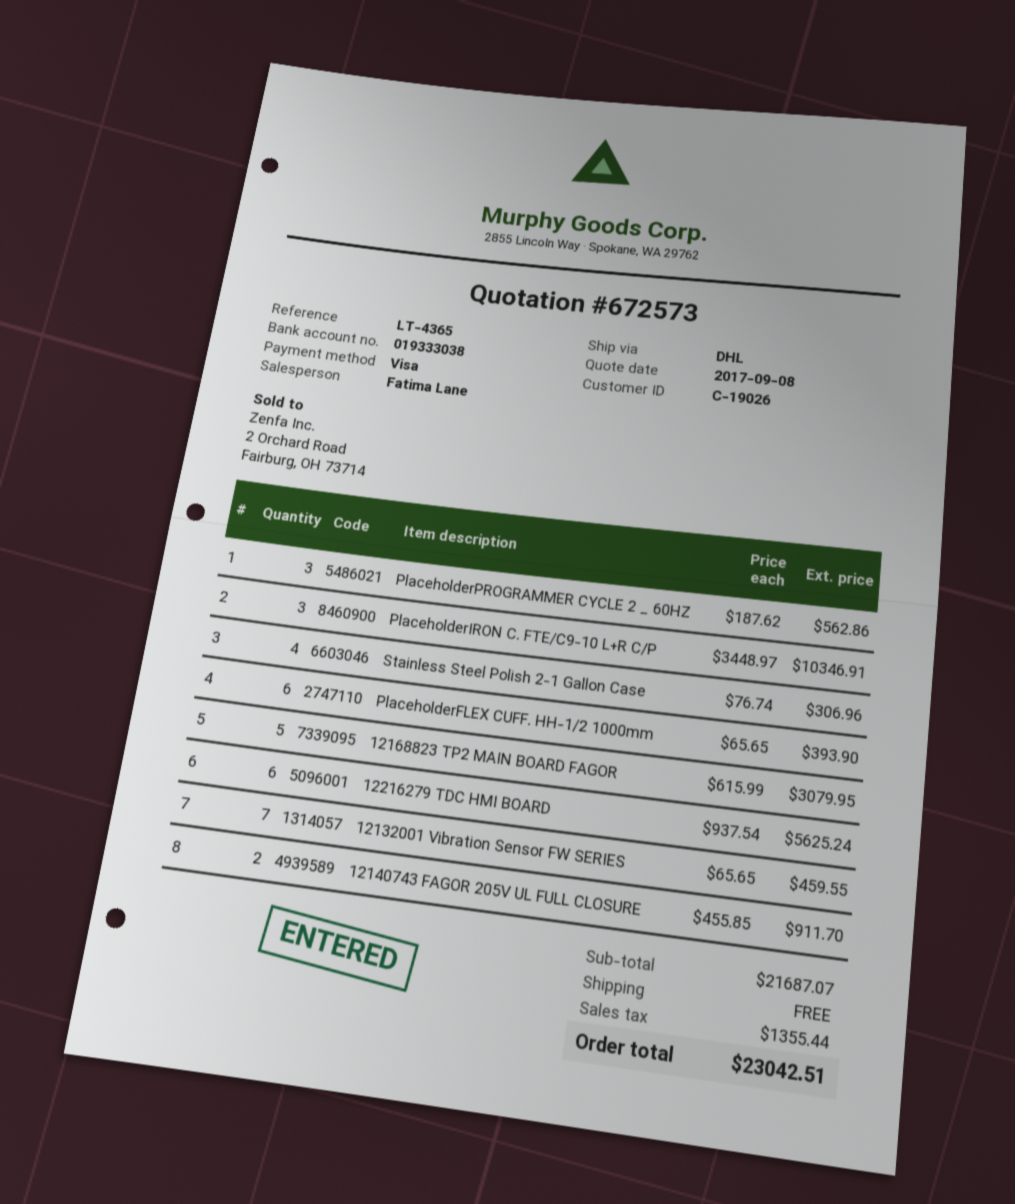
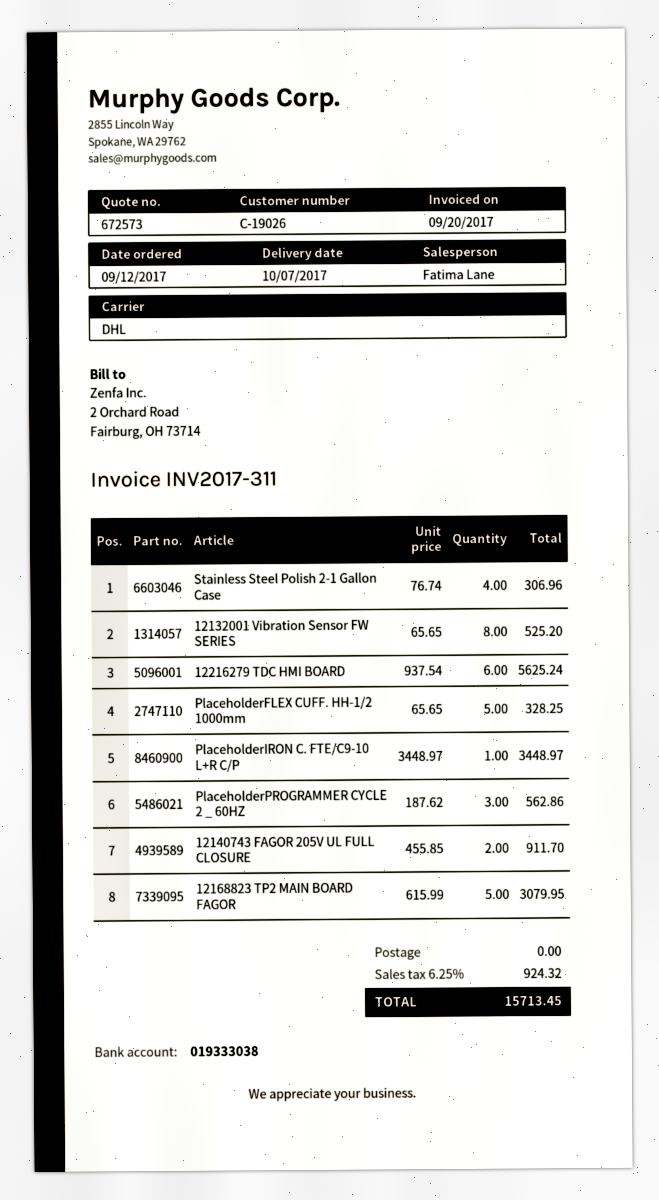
PlaceholderIRON C. FTE/C9-10 L+R C/P: 3 x 3448.97 = 10346.91 -> 1 x 3448.97 = 3448.97
PlaceholderFLEX CUFF. HH-1/2 1000mm: 6 x 65.65 = 393.90 -> 5 x 65.65 = 328.25
12132001 Vibration Sensor FW SERIES: 7 x 65.65 = 459.55 -> 8 x 65.65 = 525.20
tax: 1355.44 -> 924.32
total: 23042.51 -> 15713.45

